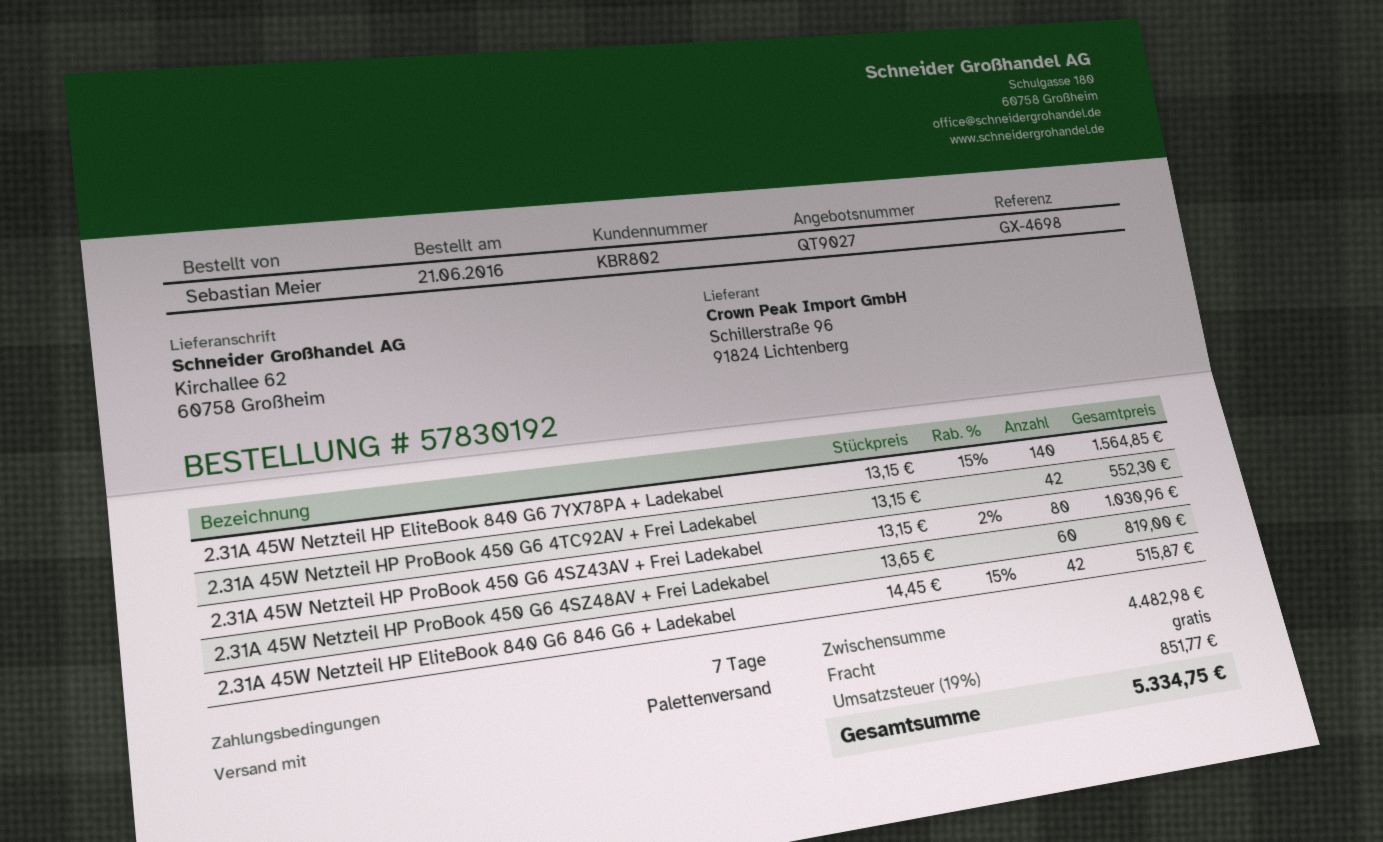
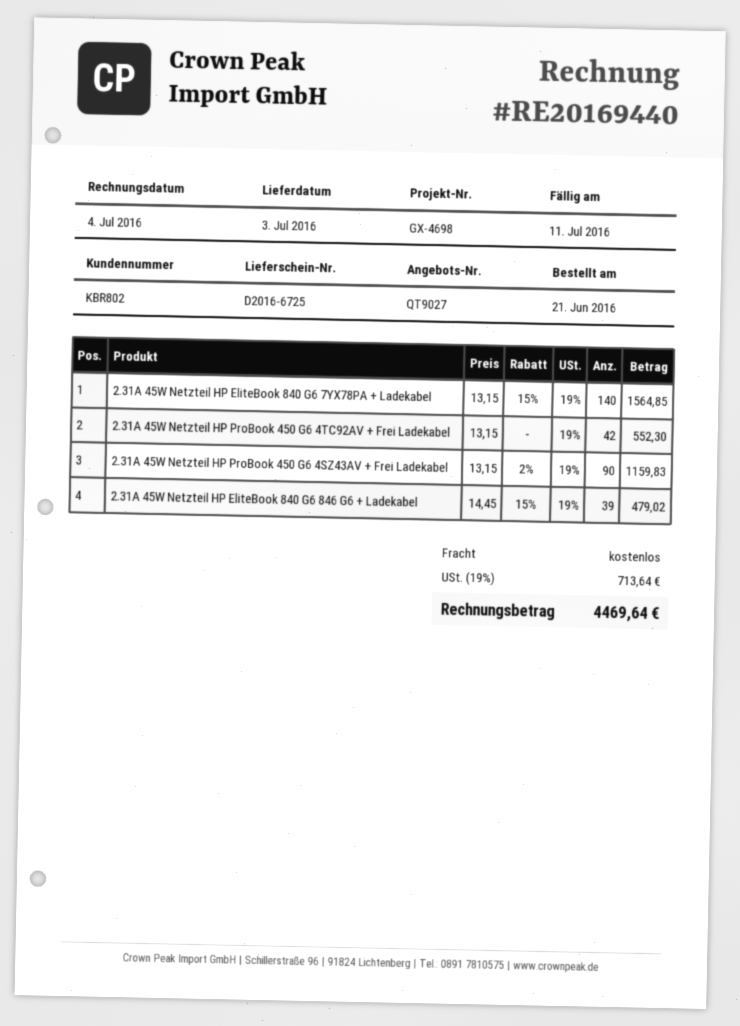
2.31A 45W Netzteil HP ProBook 450 G6 4SZ43AV + Frei Ladekabel: 80 x 13.15 - 2% = 1030.96 -> 90 x 13.15 - 2% = 1159.83
2.31A 45W Netzteil HP ProBook 450 G6 4SZ48AV + Frei Ladekabel: 60 x 13.65 = 819.00 -> none
2.31A 45W Netzteil HP EliteBook 840 G6 846 G6 + Ladekabel: 42 x 14.45 - 15% = 515.87 -> 39 x 14.45 - 15% = 479.02
tax: 19% = 851.77 -> 19% = 713.64
total: 5334.75 -> 4469.64

